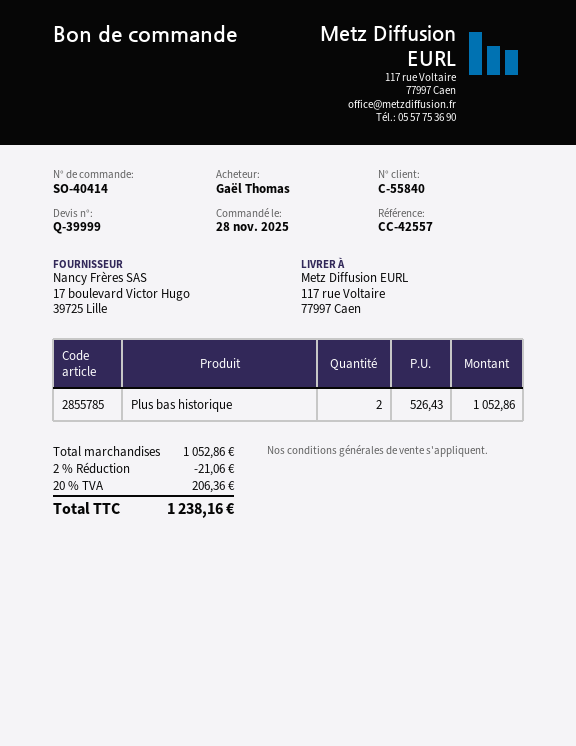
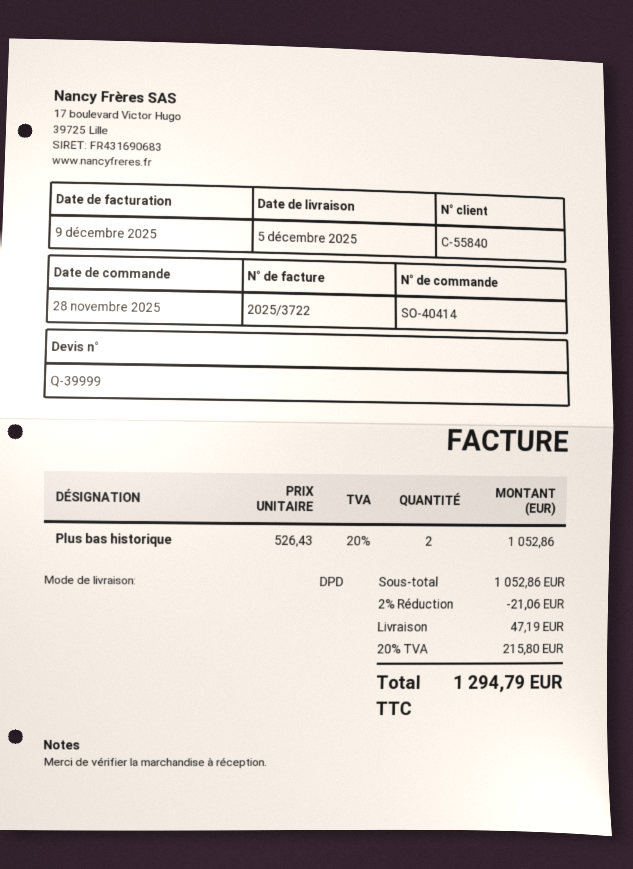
shipping: none -> 47.19
tax: 20% = 206.36 -> 20% = 215.80
total: 1238.16 -> 1294.79

